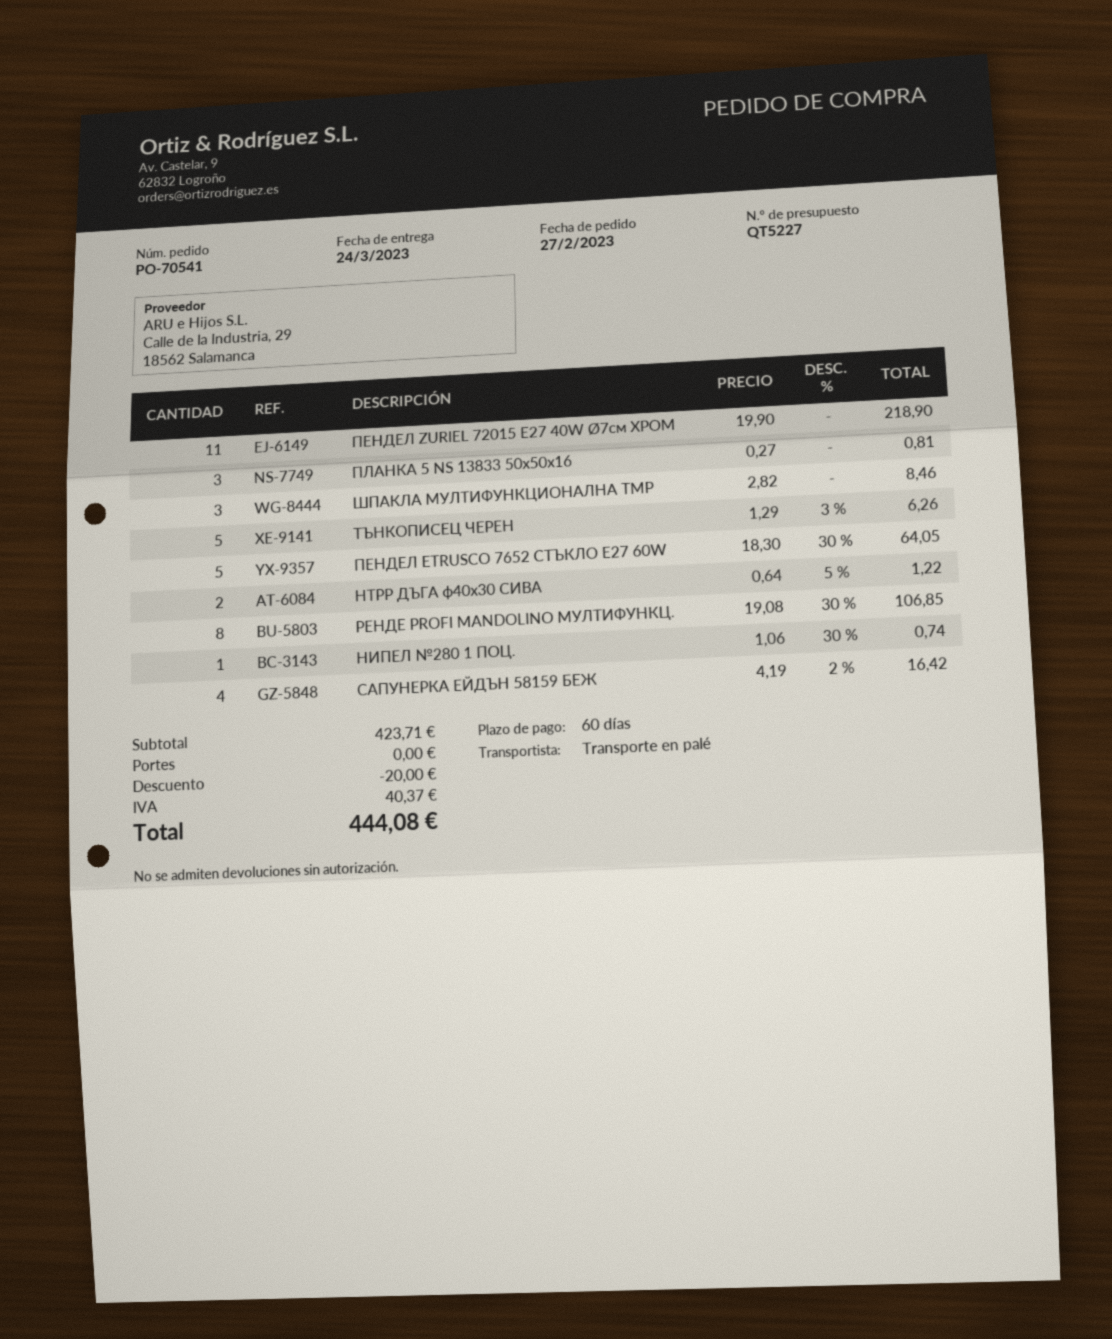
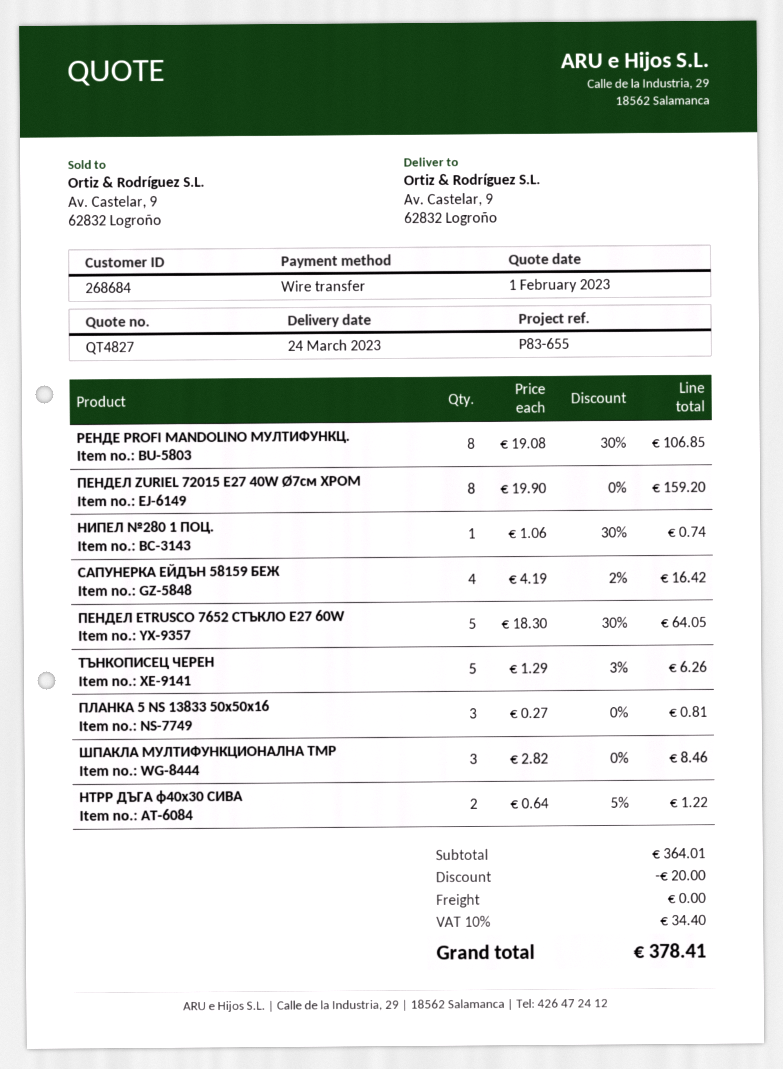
quote number: QT5227 -> QT4827
ПЕНДЕЛ ZURIEL 72015 E27 40W Ø7см ХРОМ: 11 x 19.90 = 218.90 -> 8 x 19.90 = 159.20
subtotal: 423.71 -> 364.01
tax: 40.37 -> 34.40
total: 444.08 -> 378.41

